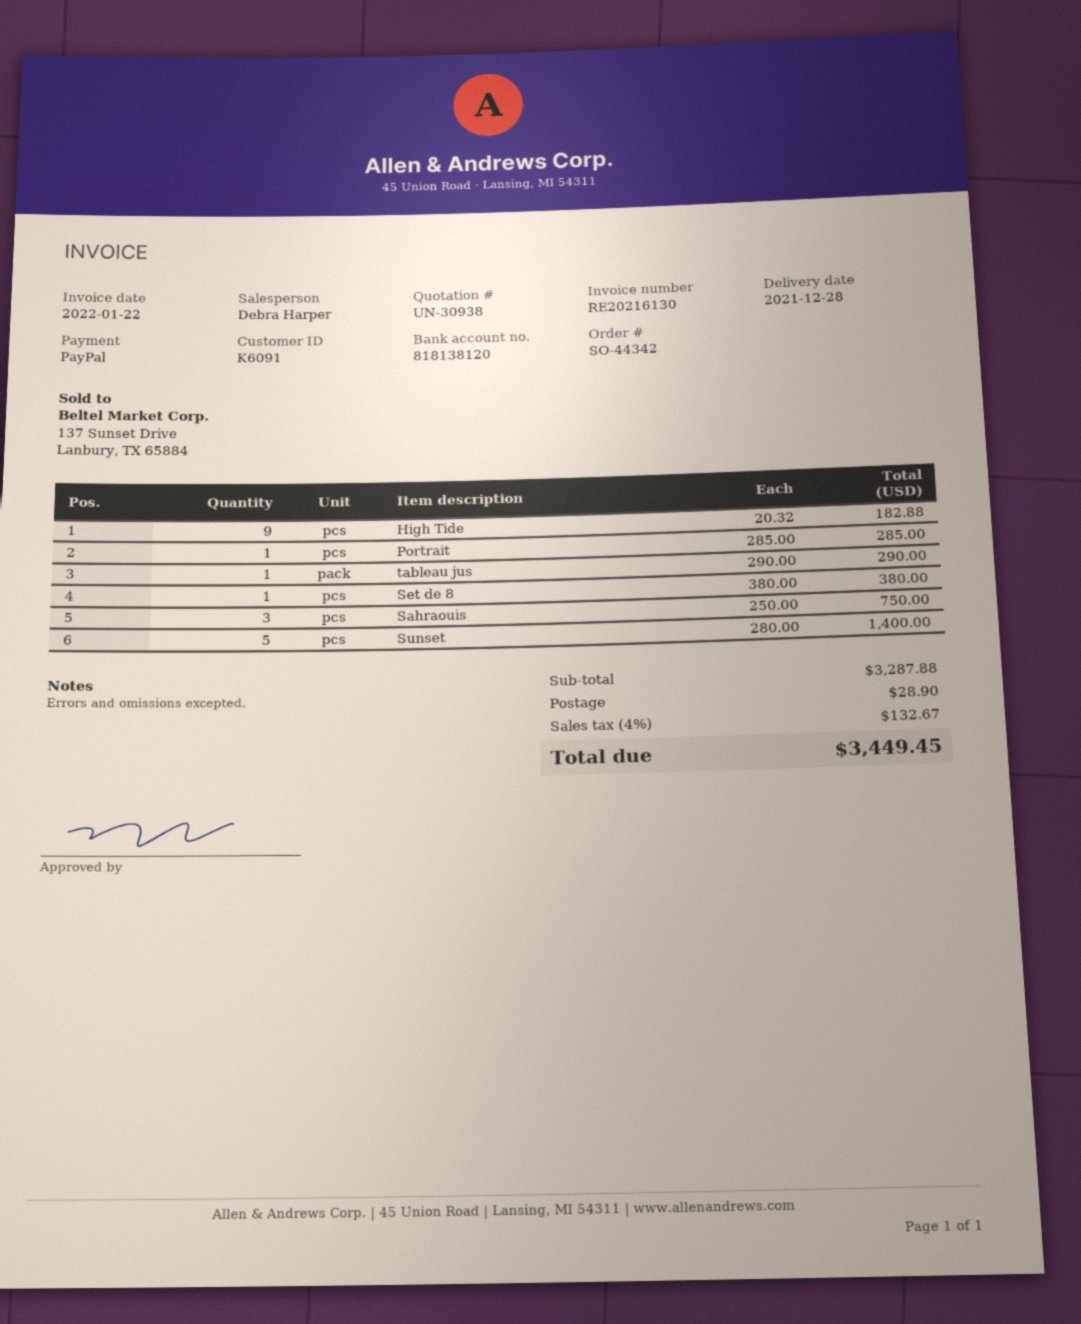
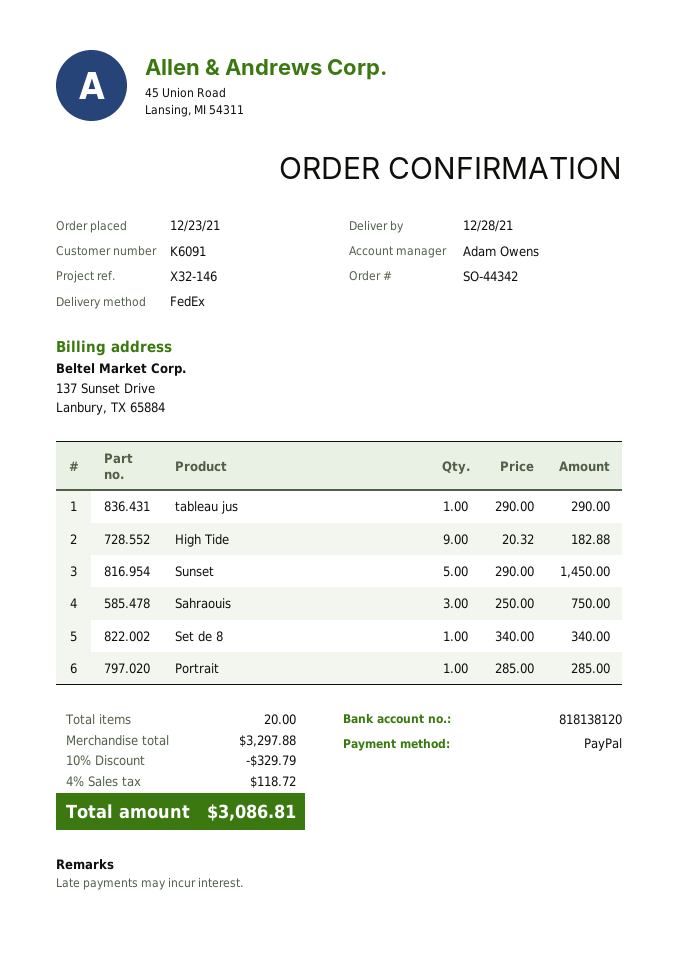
sales rep: Debra Harper -> Adam Owens
Set de 8: 1 x 380.00 = 380.00 -> 1 x 340.00 = 340.00
Sunset: 5 x 280.00 = 1400.00 -> 5 x 290.00 = 1450.00
subtotal: 3287.88 -> 3297.88
discount: none -> 10% = 329.79
shipping: 28.90 -> none
tax: 4% = 132.67 -> 4% = 118.72
total: 3449.45 -> 3086.81

